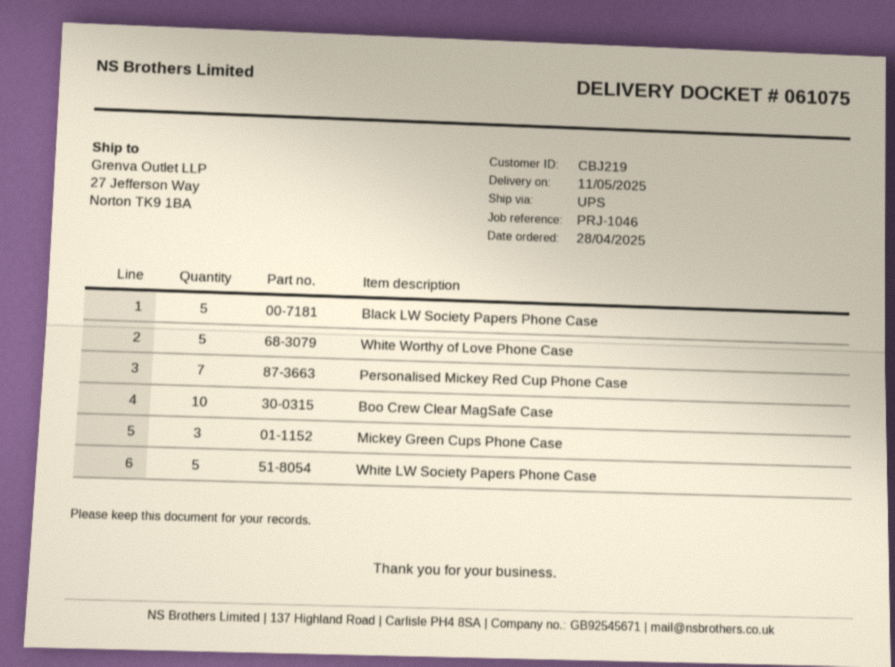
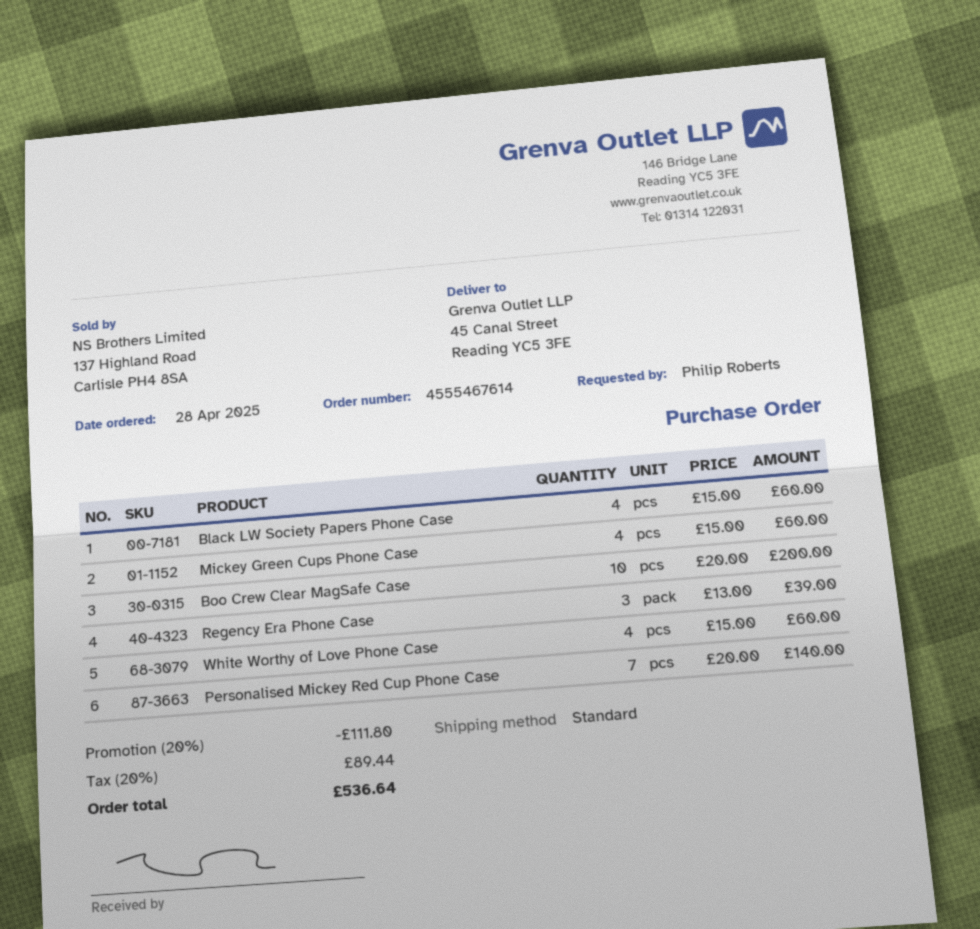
shipping method: UPS -> standard
ship to: 27 Jefferson Way, Norton TK9 1BA -> 45 Canal Street, Reading YC5 3FE
Black LW Society Papers Phone Case: 5 -> 4
White Worthy of Love Phone Case: 5 -> 4
Mickey Green Cups Phone Case: 3 -> 4
White LW Society Papers Phone Case: 5 -> none
Regency Era Phone Case: none -> 3

